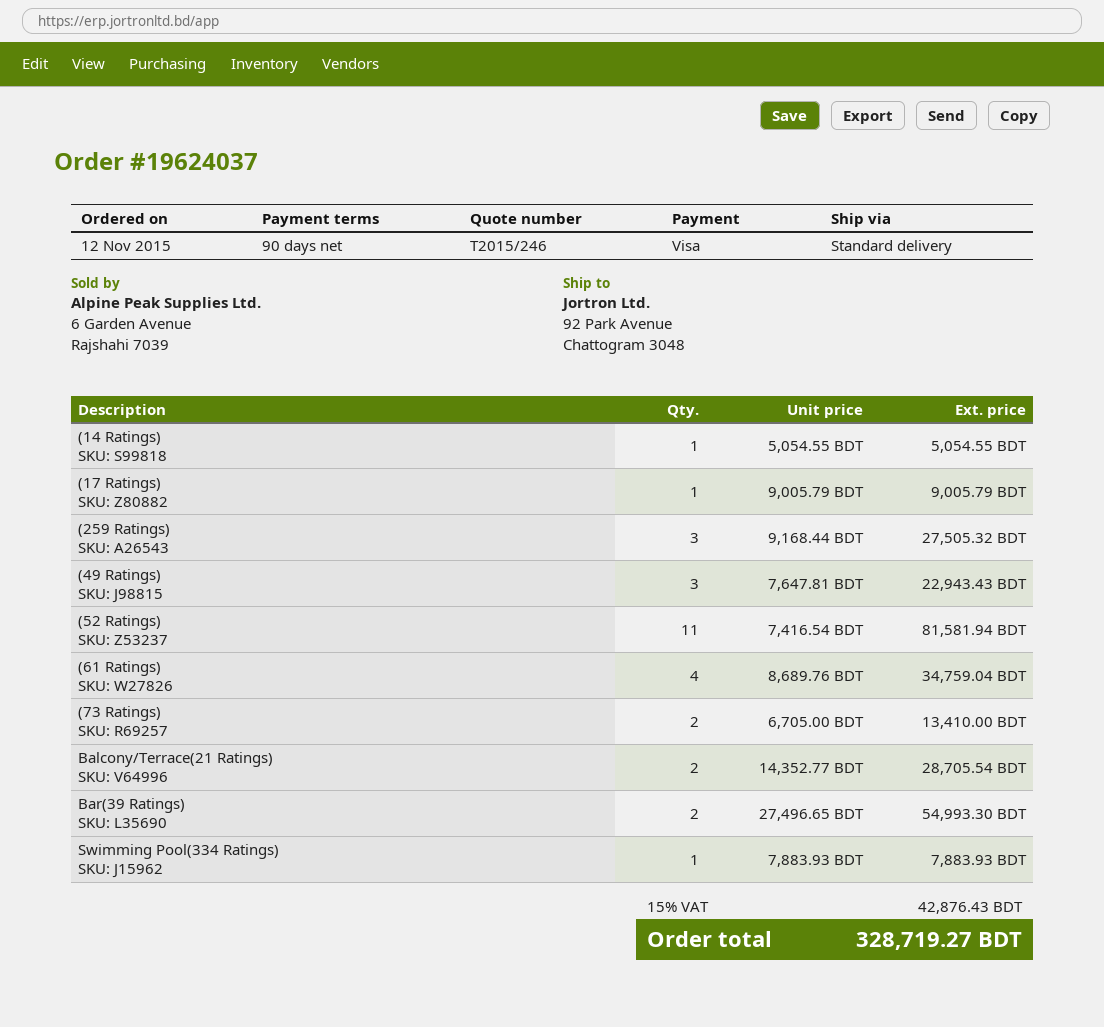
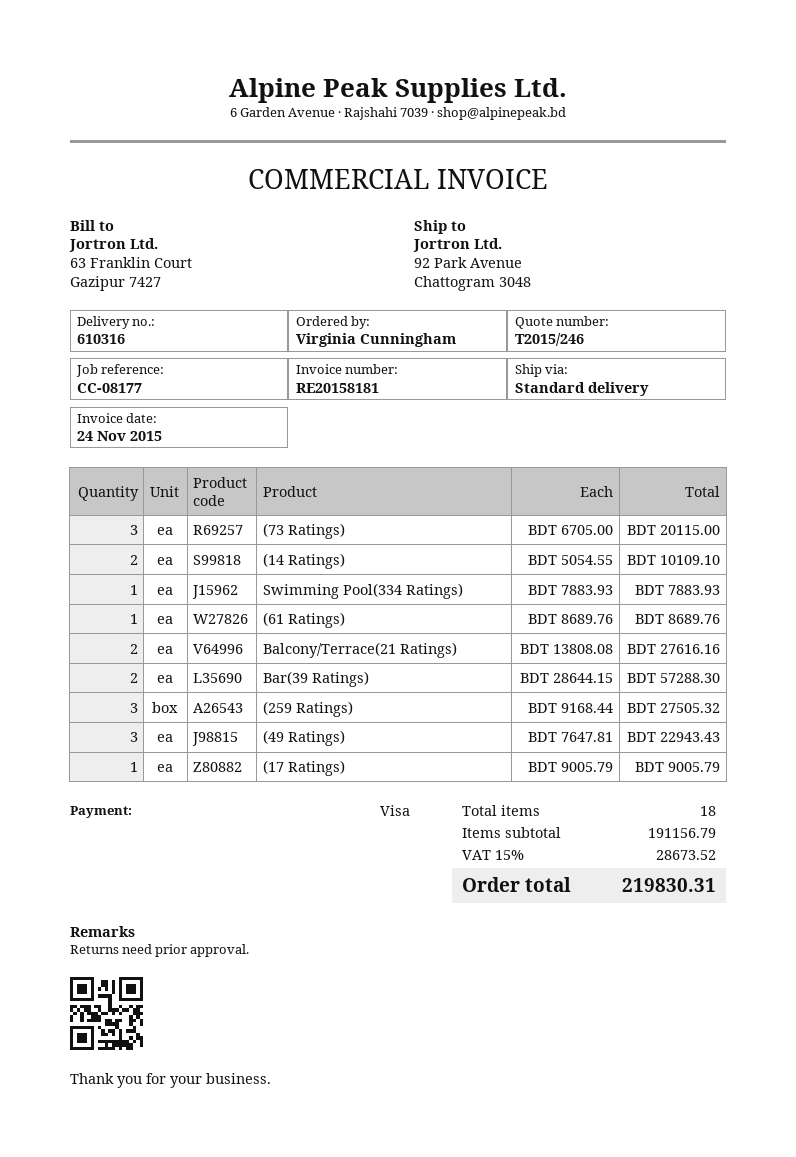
(14 Ratings): 1 x 5054.55 = 5054.55 -> 2 x 5054.55 = 10109.10
(52 Ratings): 11 x 7416.54 = 81581.94 -> none
(61 Ratings): 4 x 8689.76 = 34759.04 -> 1 x 8689.76 = 8689.76
(73 Ratings): 2 x 6705.00 = 13410.00 -> 3 x 6705.00 = 20115.00
Balcony/Terrace(21 Ratings): 2 x 14352.77 = 28705.54 -> 2 x 13808.08 = 27616.16
Bar(39 Ratings): 2 x 27496.65 = 54993.30 -> 2 x 28644.15 = 57288.30
tax: 15% = 42876.43 -> 15% = 28673.52
total: 328719.27 -> 219830.31

